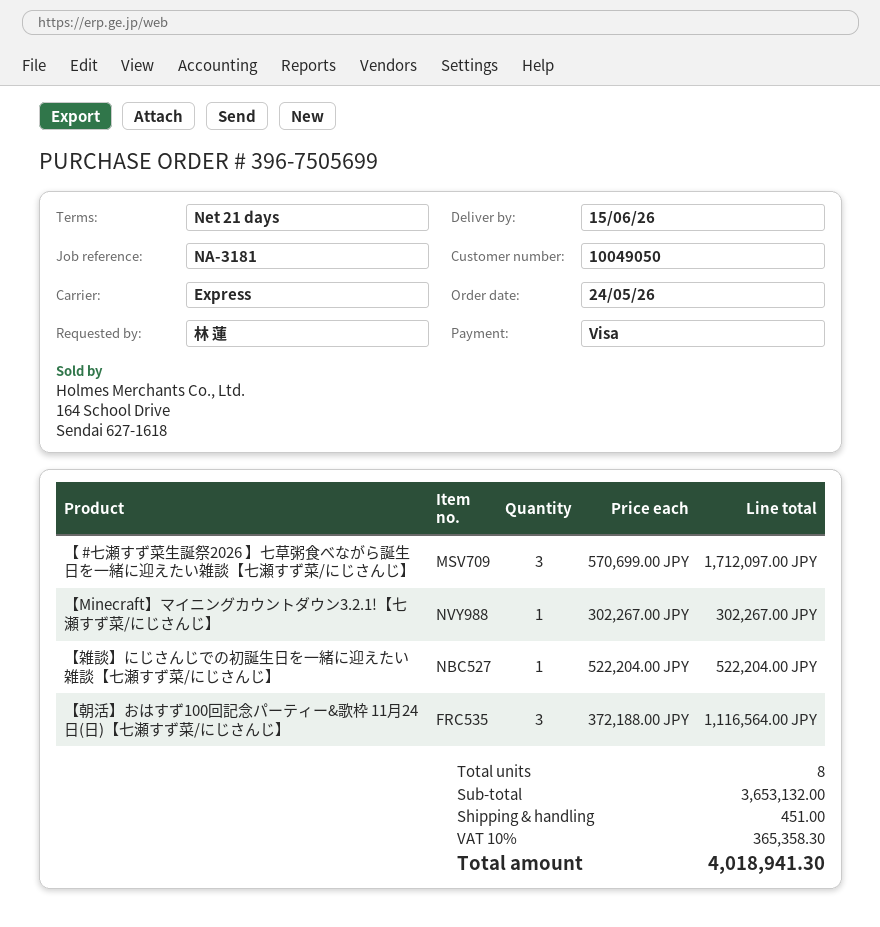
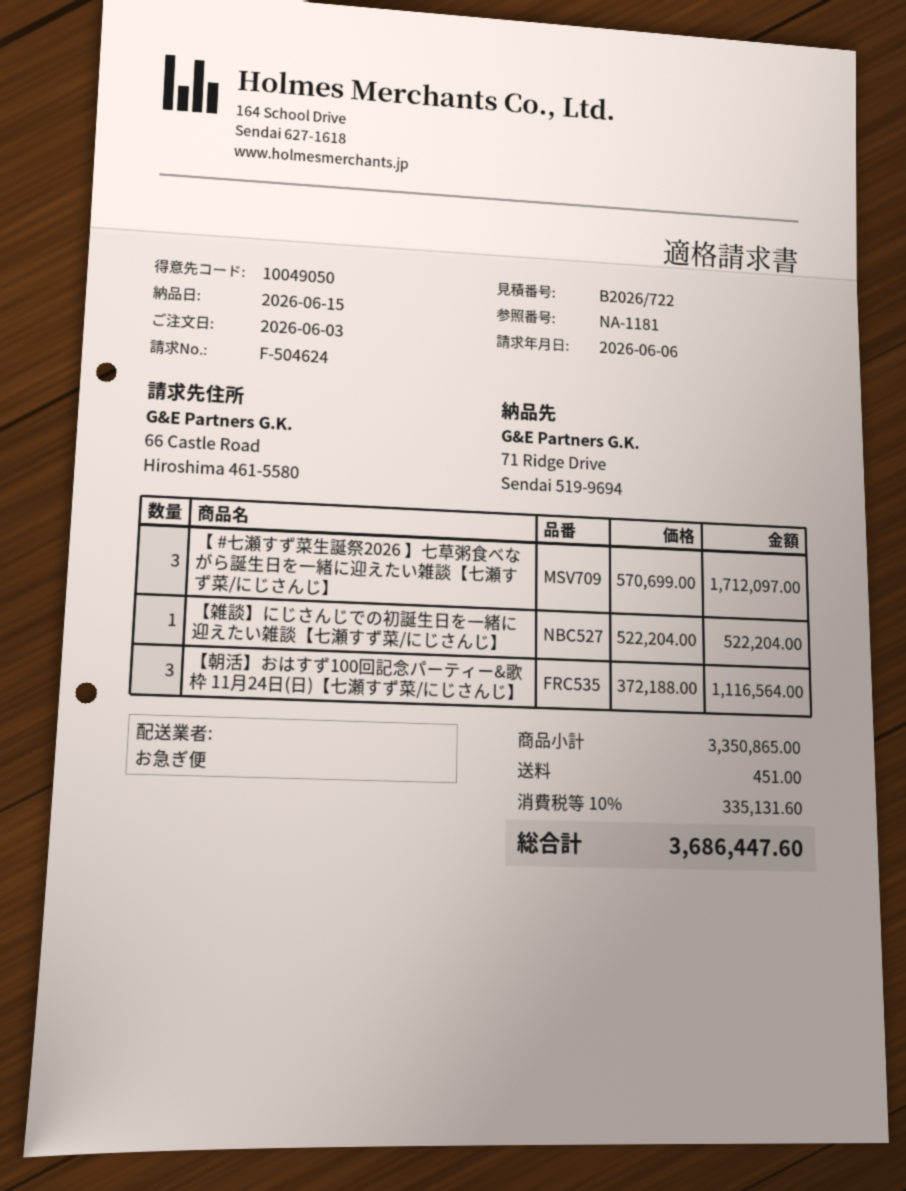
order date: 2026-05-24 -> 2026-06-03
reference: NA-3181 -> NA-1181
【Minecraft】マイニングカウントダウン3.2.1!【七瀬すず菜/にじさんじ】: 1 x 302267.00 = 302267.00 -> none
subtotal: 3653132.00 -> 3350865.00
tax: 10% = 365358.30 -> 10% = 335131.60
total: 4018941.30 -> 3686447.60

